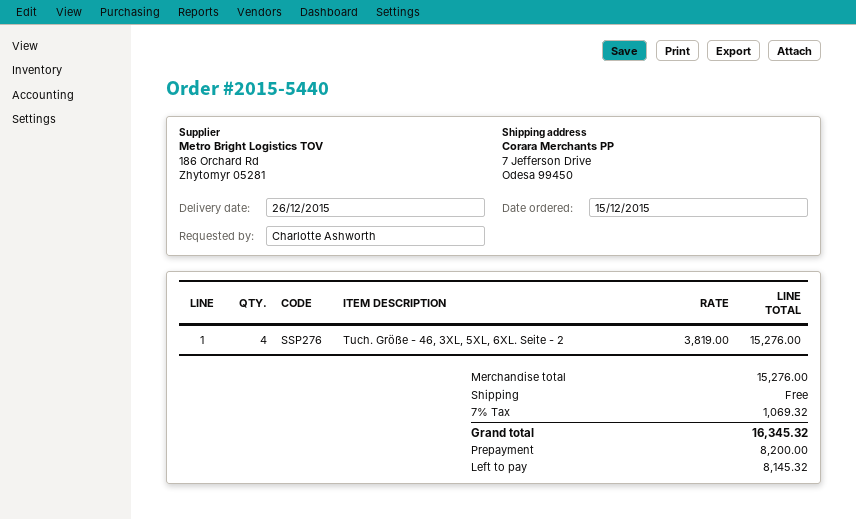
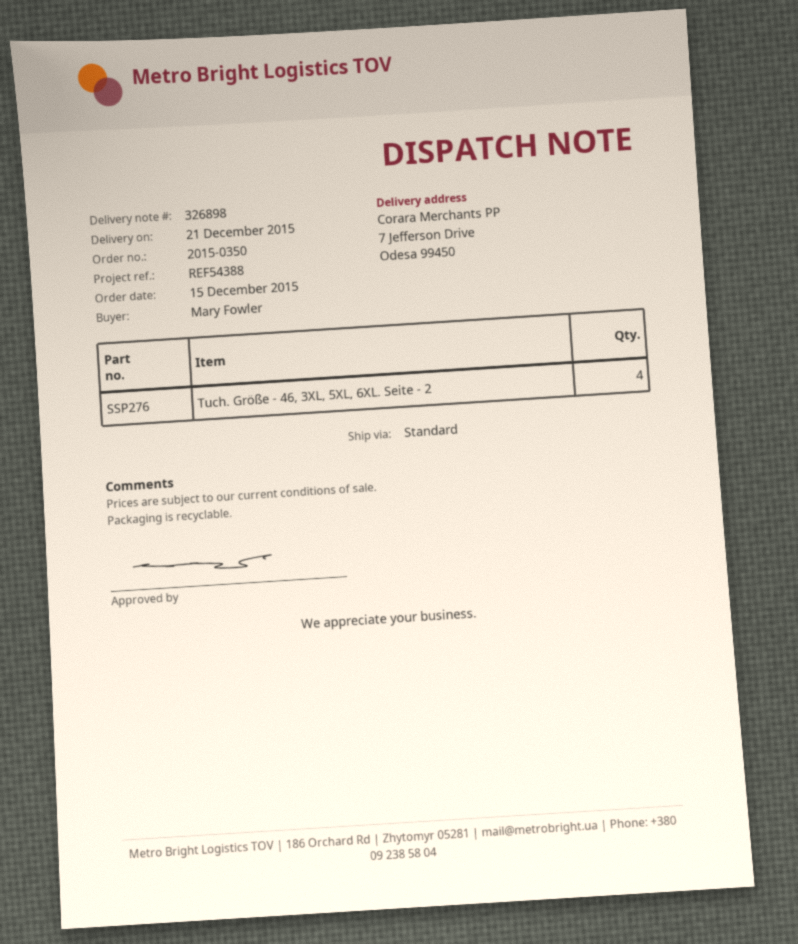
order number: 2015-5440 -> 2015-0350
delivery date: 2015-12-26 -> 2015-12-21
ordered by: Charlotte Ashworth -> Mary Fowler

